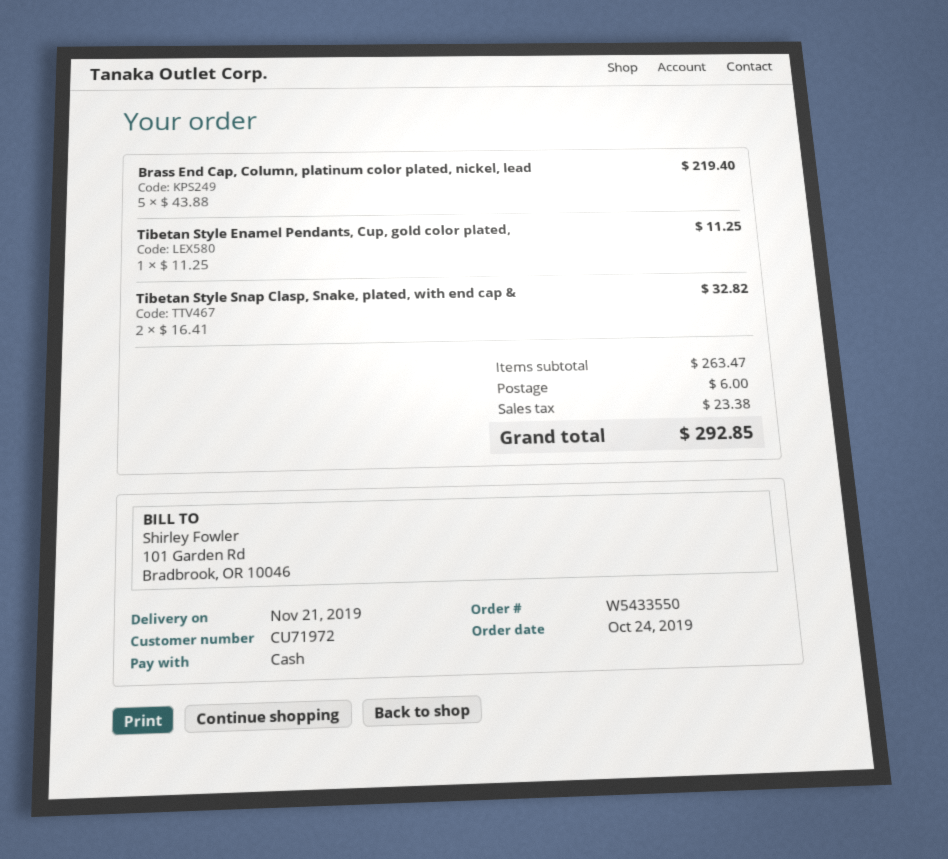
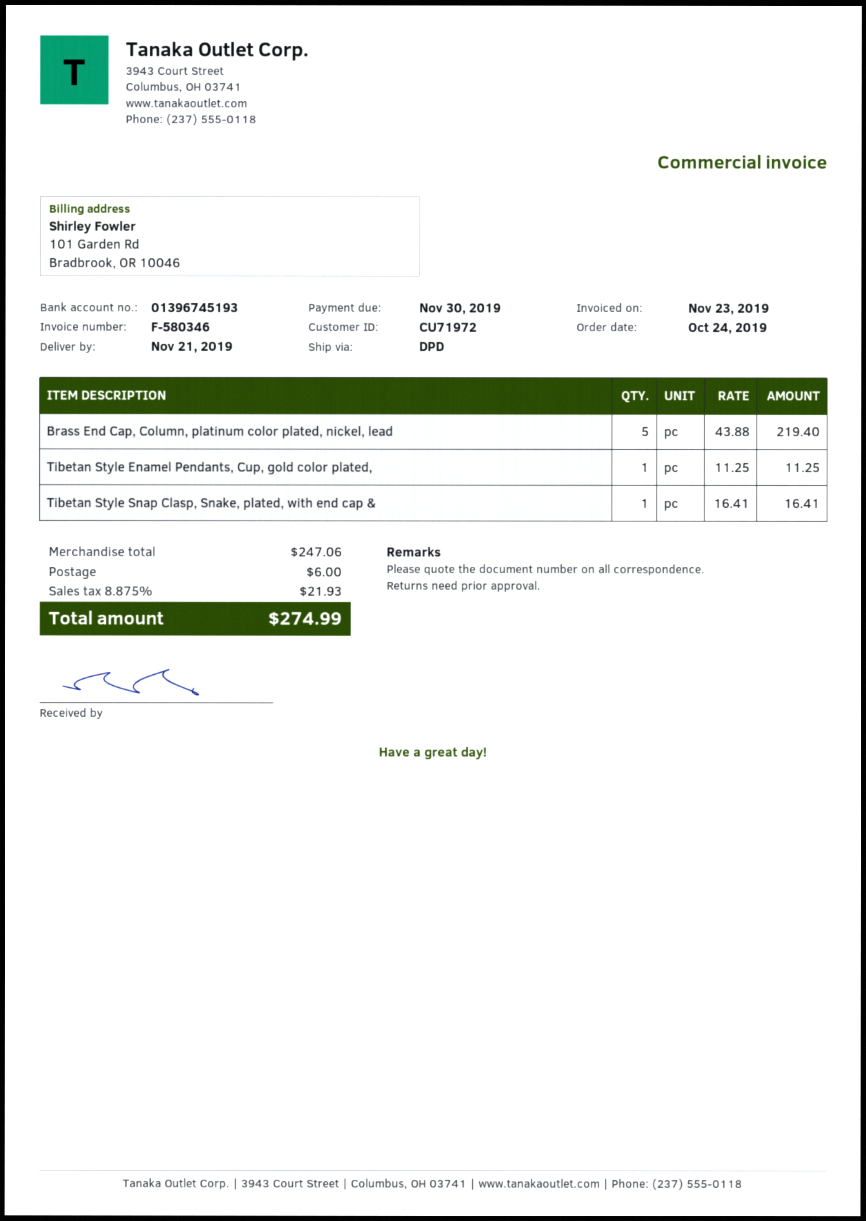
Tibetan Style Snap Clasp, Snake, plated, with end cap &: 2 x 16.41 = 32.82 -> 1 x 16.41 = 16.41
subtotal: 263.47 -> 247.06
tax: 23.38 -> 21.93
total: 292.85 -> 274.99

